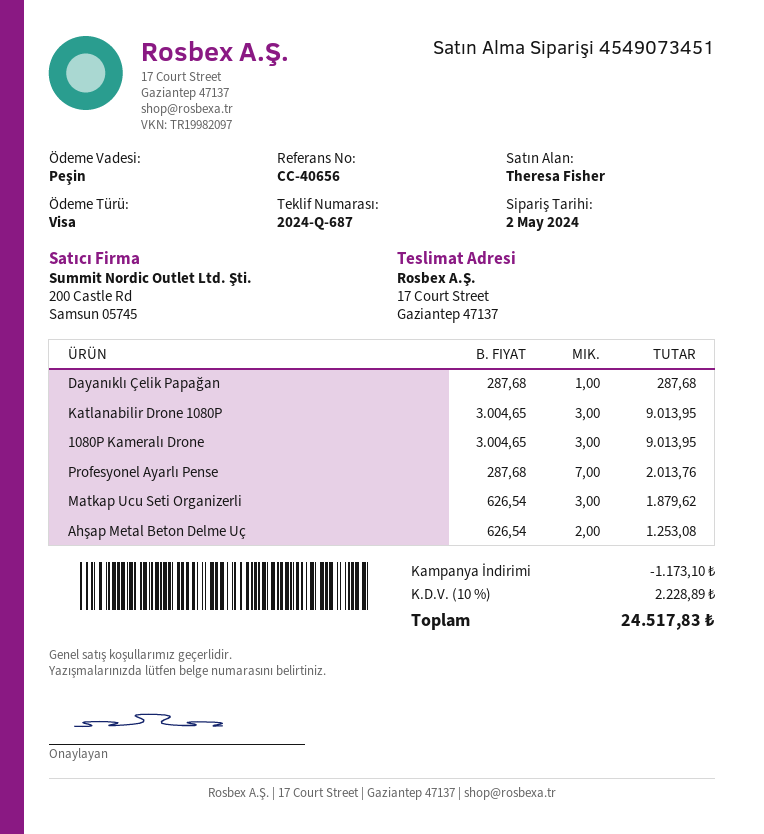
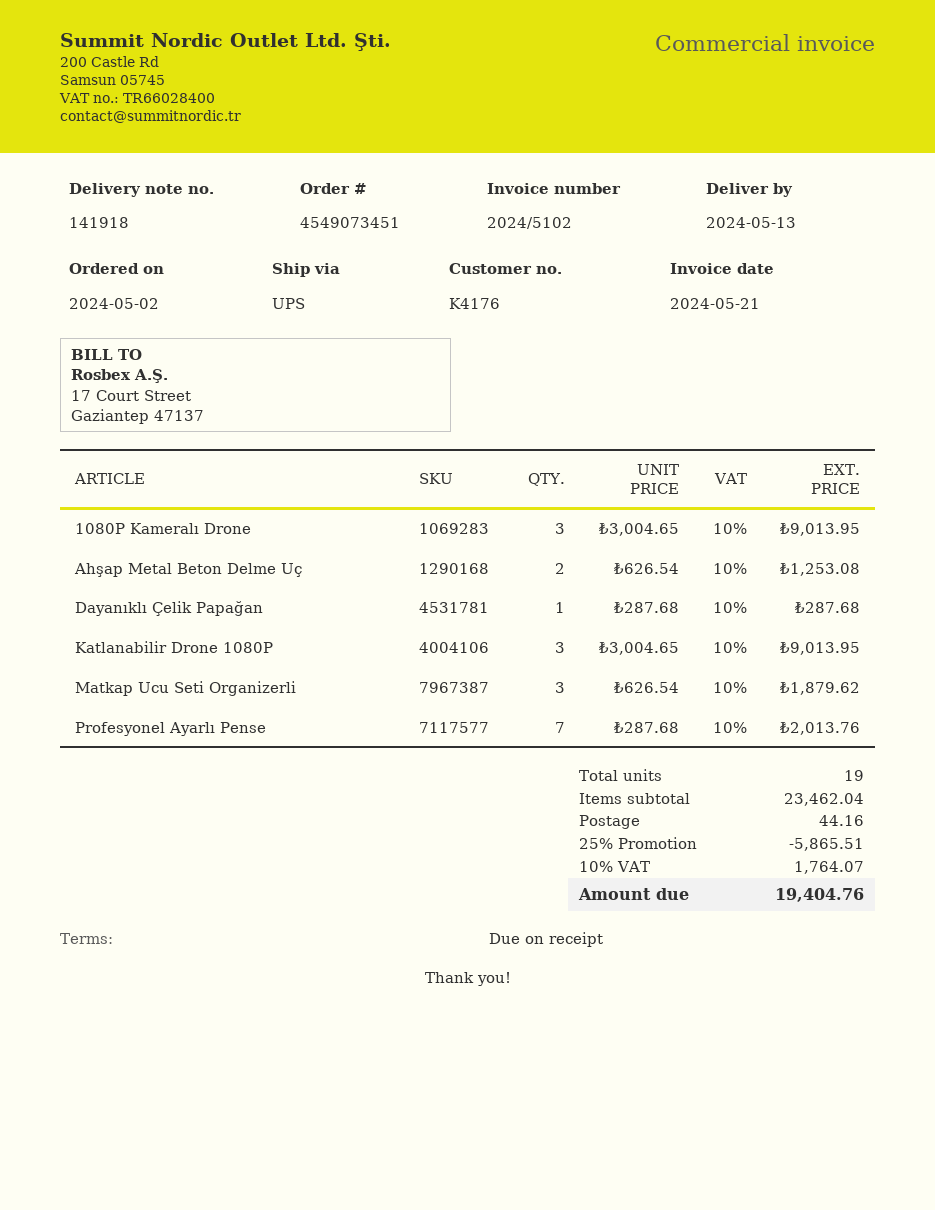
discount: 1173.10 -> 5865.51
shipping: none -> 44.16
tax: 10% = 2228.89 -> 10% = 1764.07
total: 24517.83 -> 19404.76

